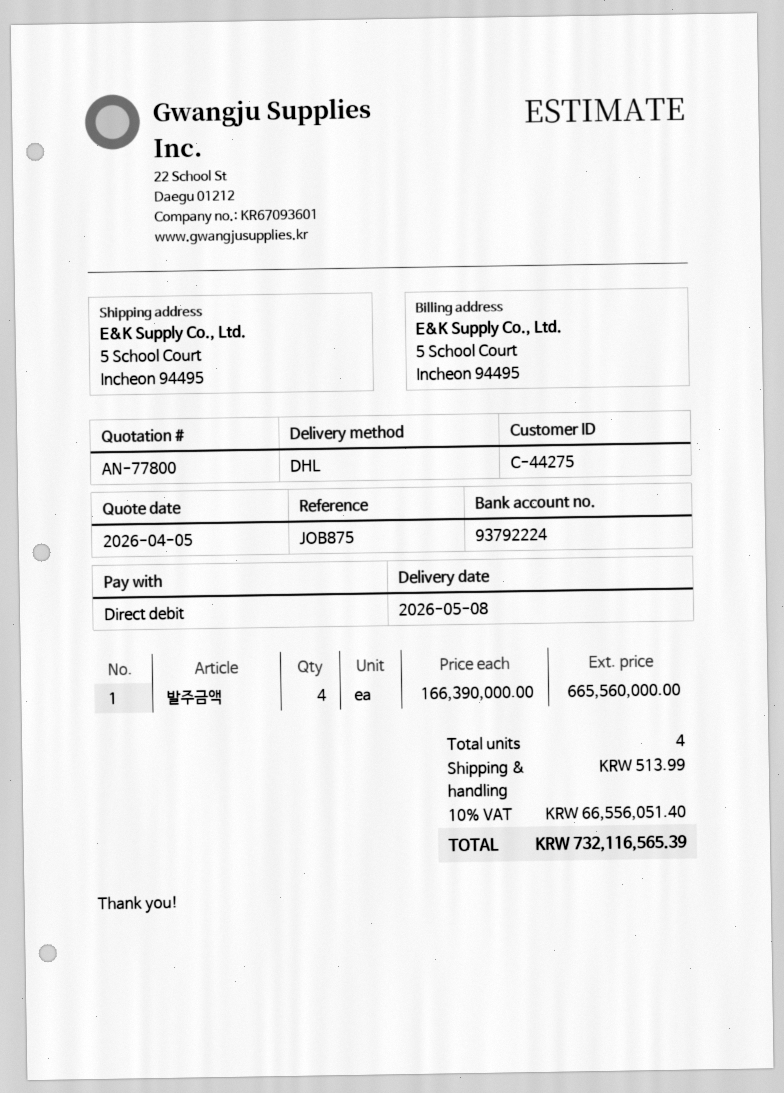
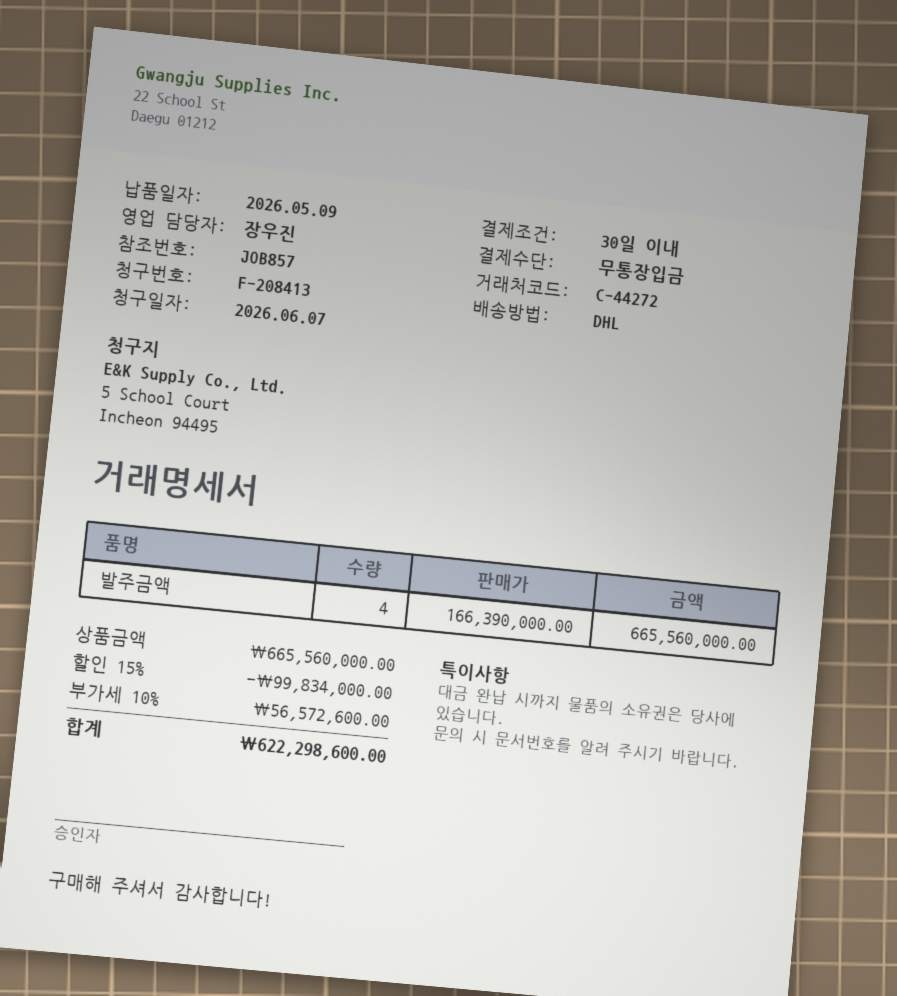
delivery date: 2026-05-08 -> 2026-05-09
customer number: C-44275 -> C-44272
reference: JOB875 -> JOB857
payment method: direct debit -> bank transfer
discount: none -> 15% = 99834000.00
shipping: 513.99 -> none
tax: 10% = 66556051.40 -> 10% = 56572600.00
total: 732116565.39 -> 622298600.00

